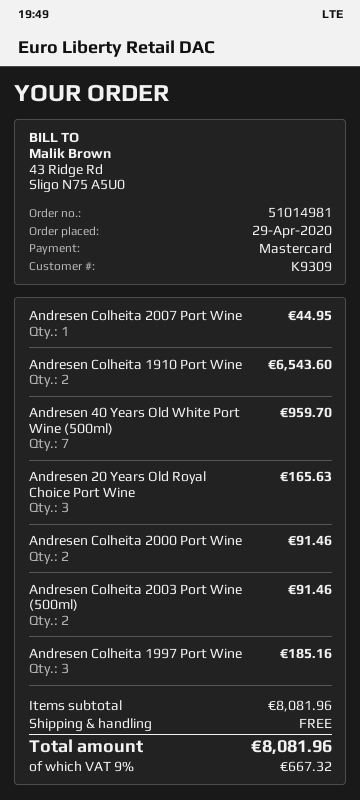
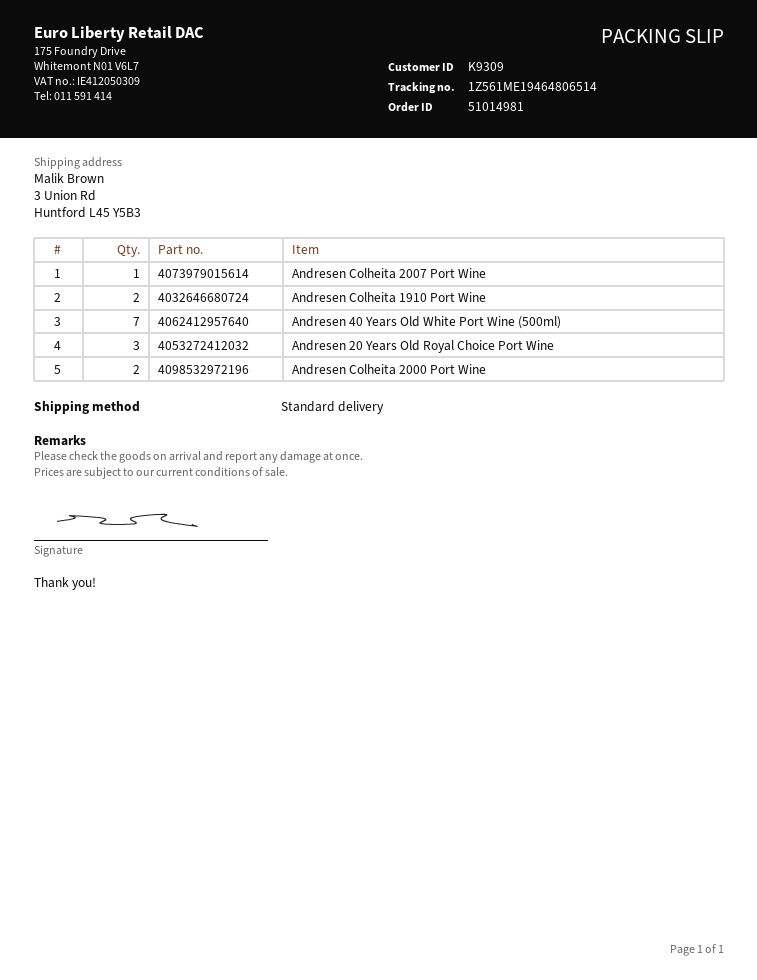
Andresen Colheita 2003 Port Wine (500ml): 2 -> none
Andresen Colheita 1997 Port Wine: 3 -> none

